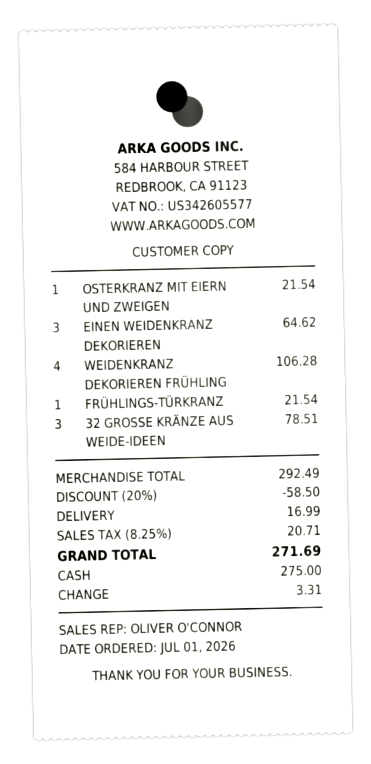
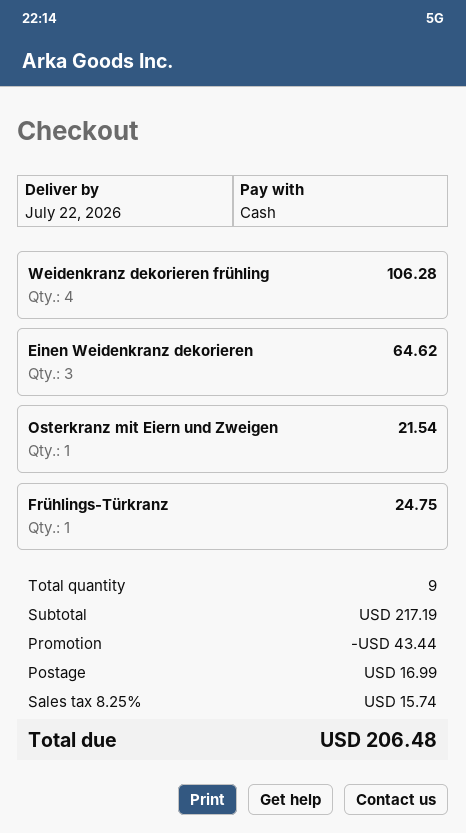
FRÜHLINGS-TÜRKRANZ: 1 for 21.54 -> 1 for 24.75
32 GROSSE KRÄNZE AUS WEIDE-IDEEN: 3 for 78.51 -> none
subtotal: 292.49 -> 217.19
discount: 58.50 -> 43.44
tax: 8.25% = 20.71 -> 8.25% = 15.74
total: 271.69 -> 206.48

